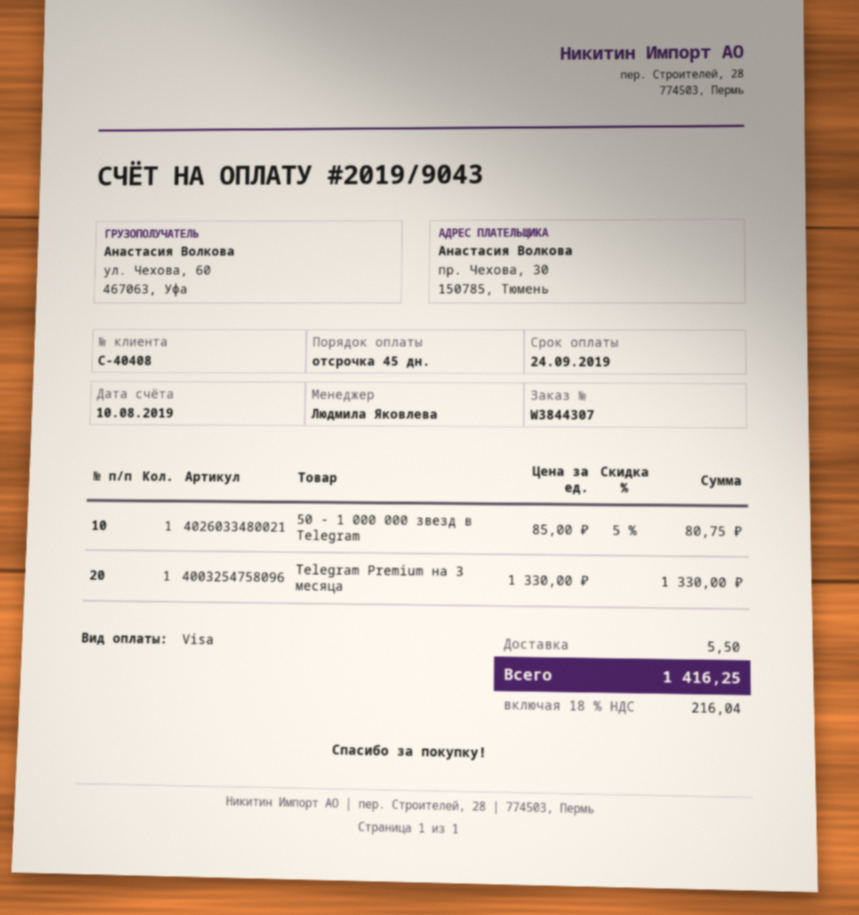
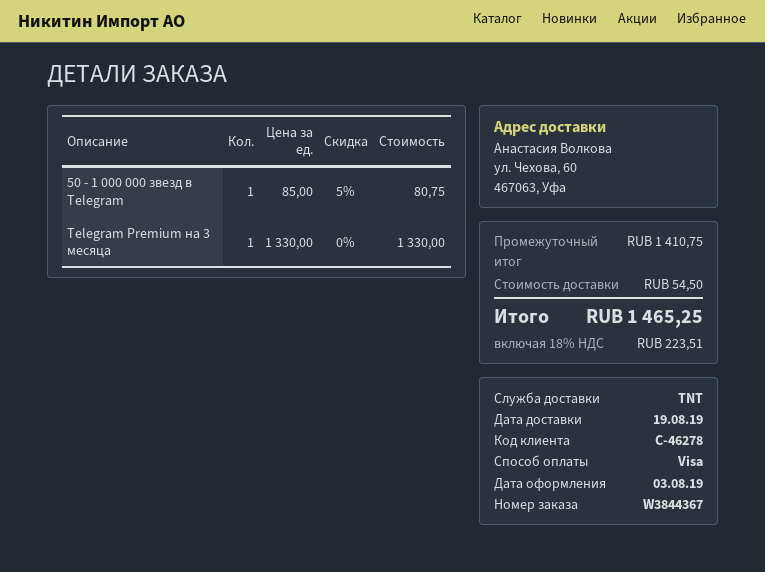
order number: W3844307 -> W3844367
customer number: C-40408 -> C-46278
shipping: 5.50 -> 54.50
tax: 18% = 216.04 -> 18% = 223.51
total: 1416.25 -> 1465.25

